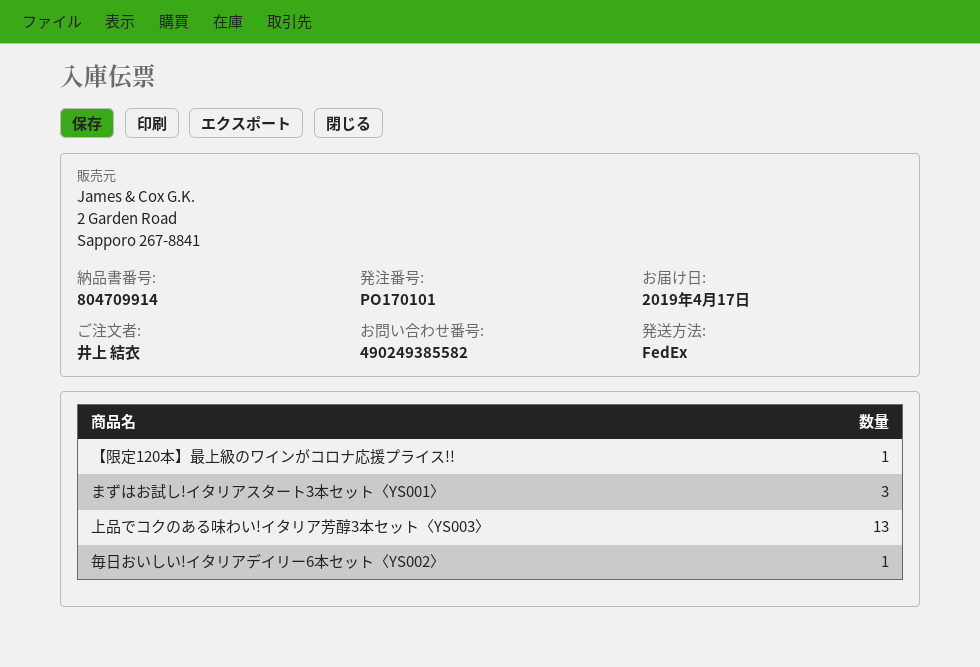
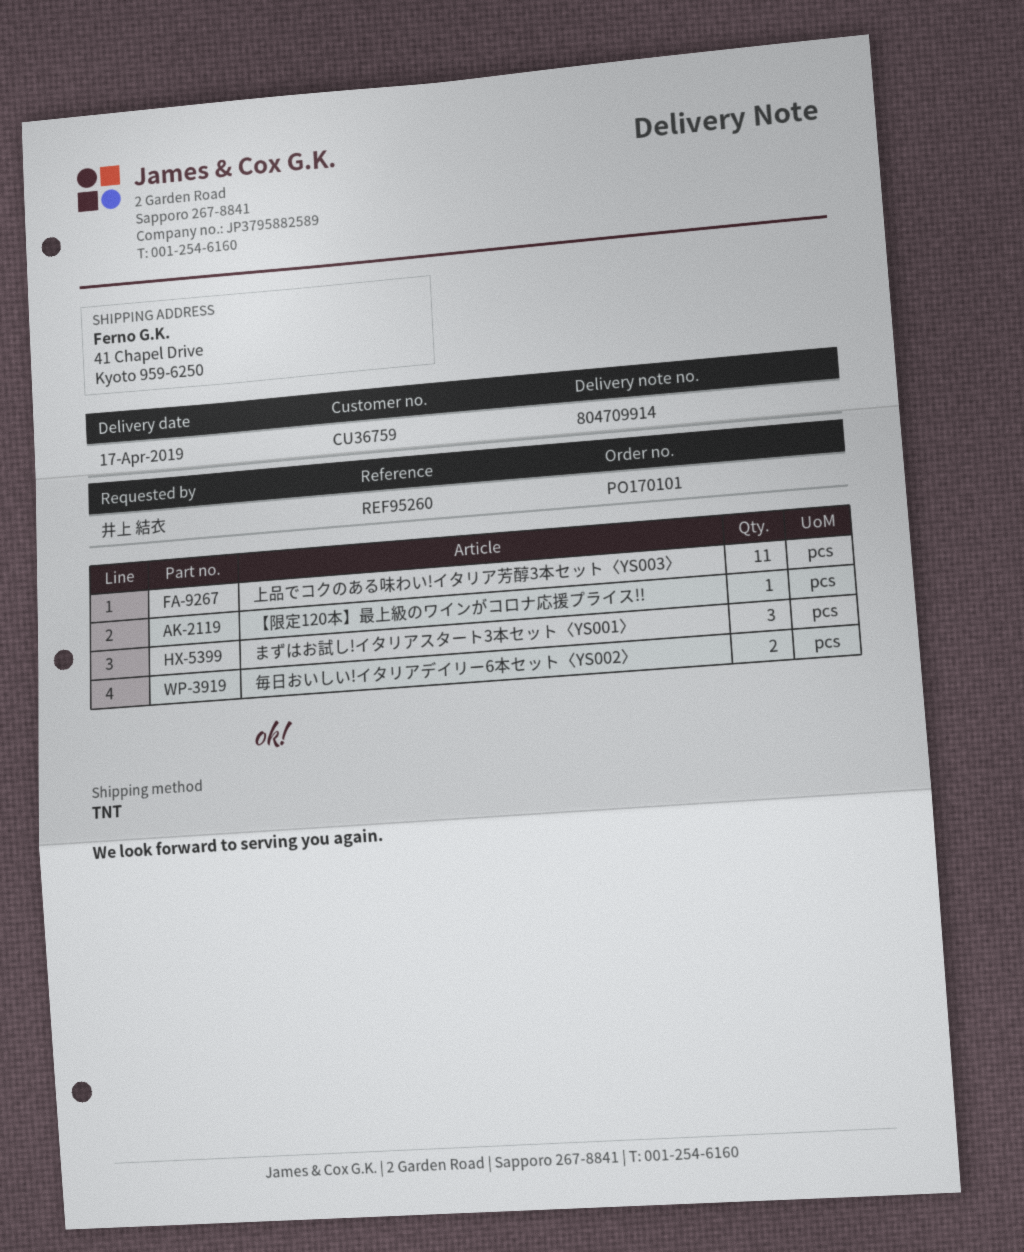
shipping method: FedEx -> TNT
上品でコクのある味わい!イタリア芳醇3本セット〈YS003〉: 13 -> 11
毎日おいしい!イタリアデイリー6本セット〈YS002〉: 1 -> 2

